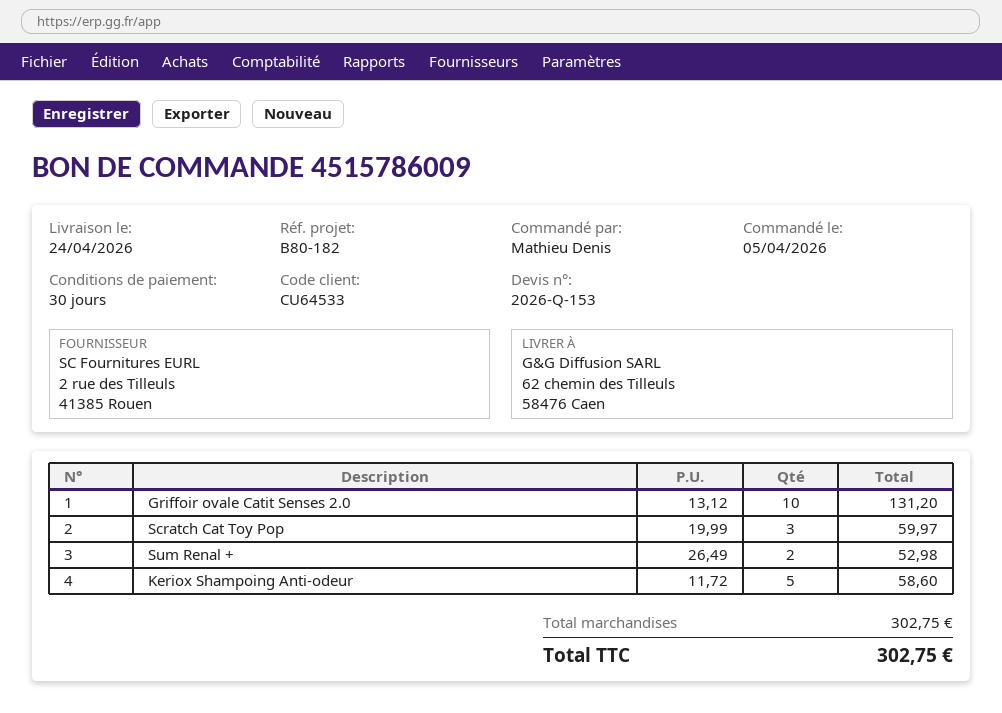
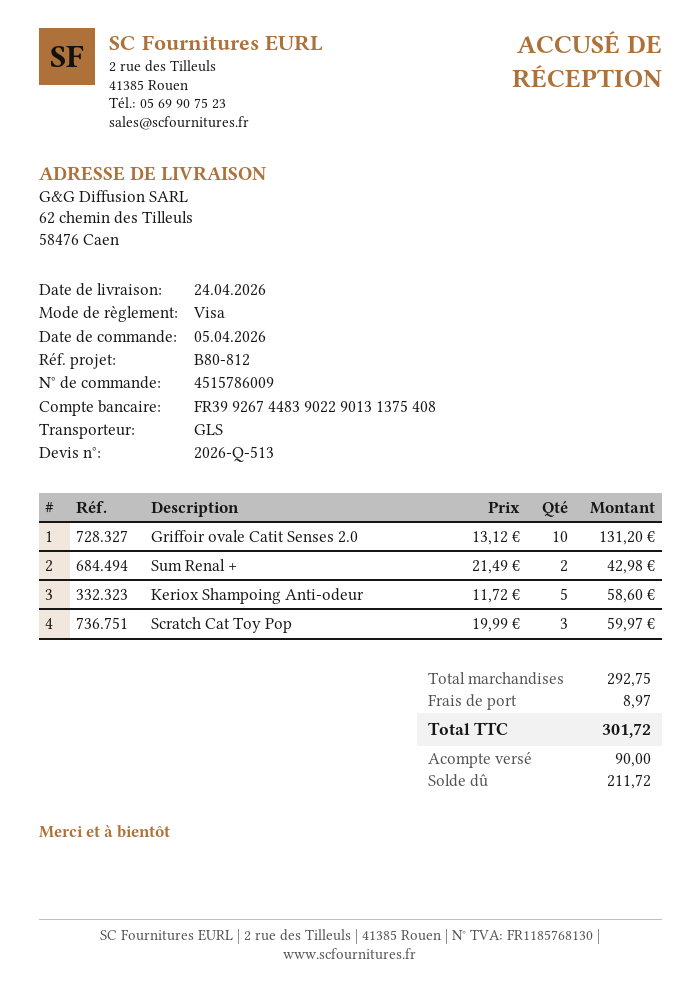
quote number: 2026-Q-153 -> 2026-Q-513
reference: B80-182 -> B80-812
Sum Renal +: 2 x 26.49 = 52.98 -> 2 x 21.49 = 42.98
subtotal: 302.75 -> 292.75
shipping: none -> 8.97
total: 302.75 -> 301.72

